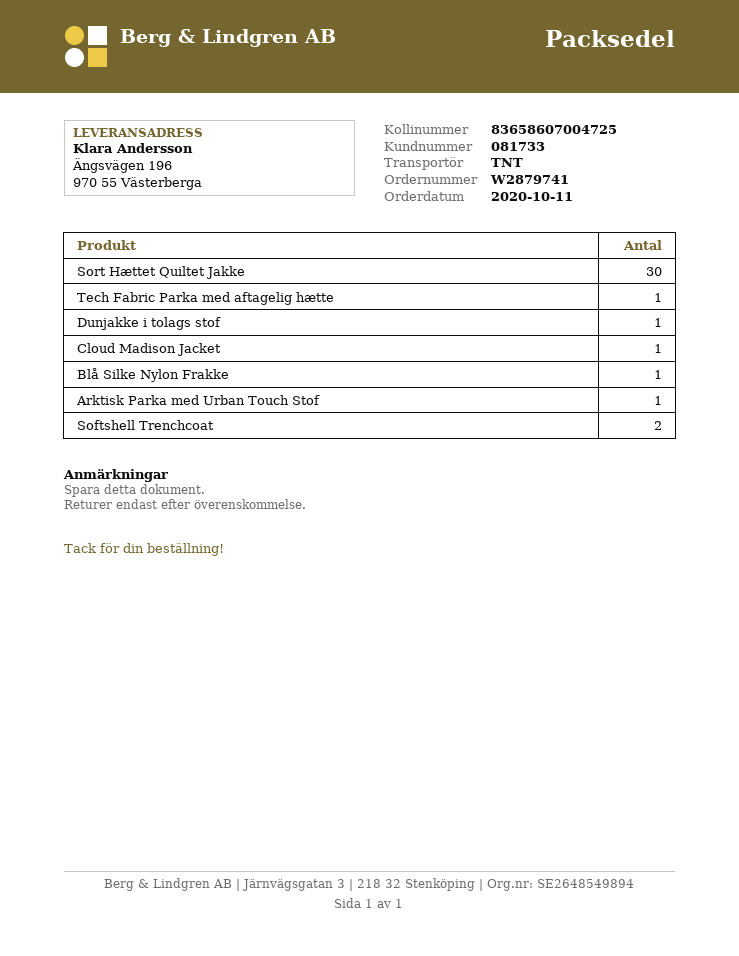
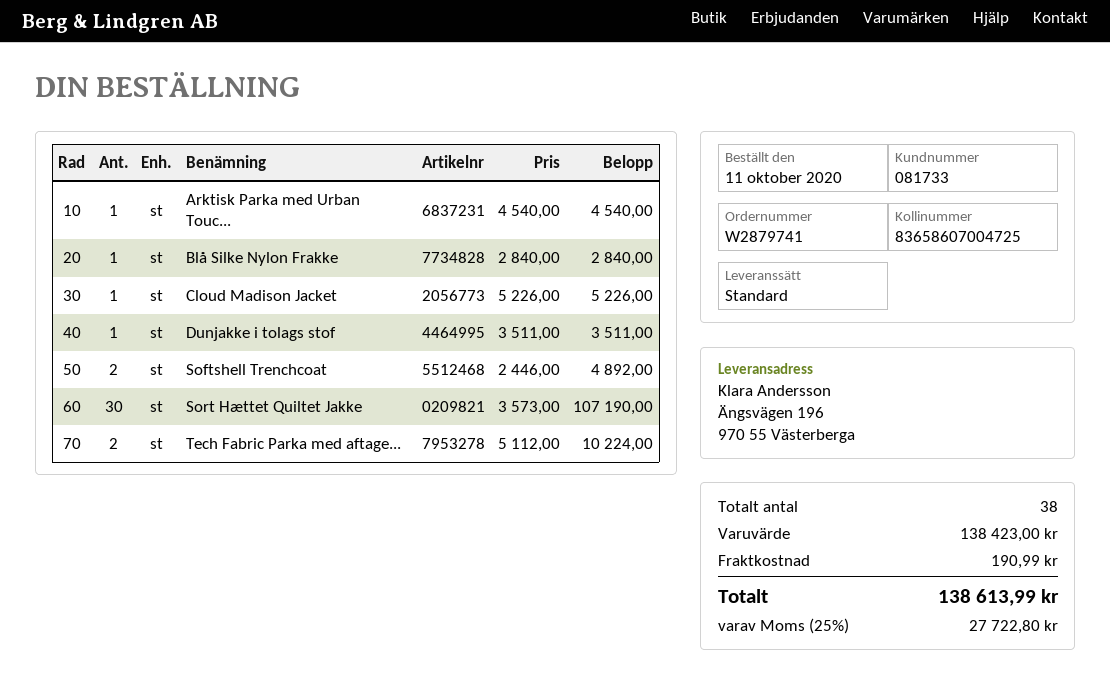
shipping method: TNT -> standard
Tech Fabric Parka med aftagelig hætte: 1 -> 2

